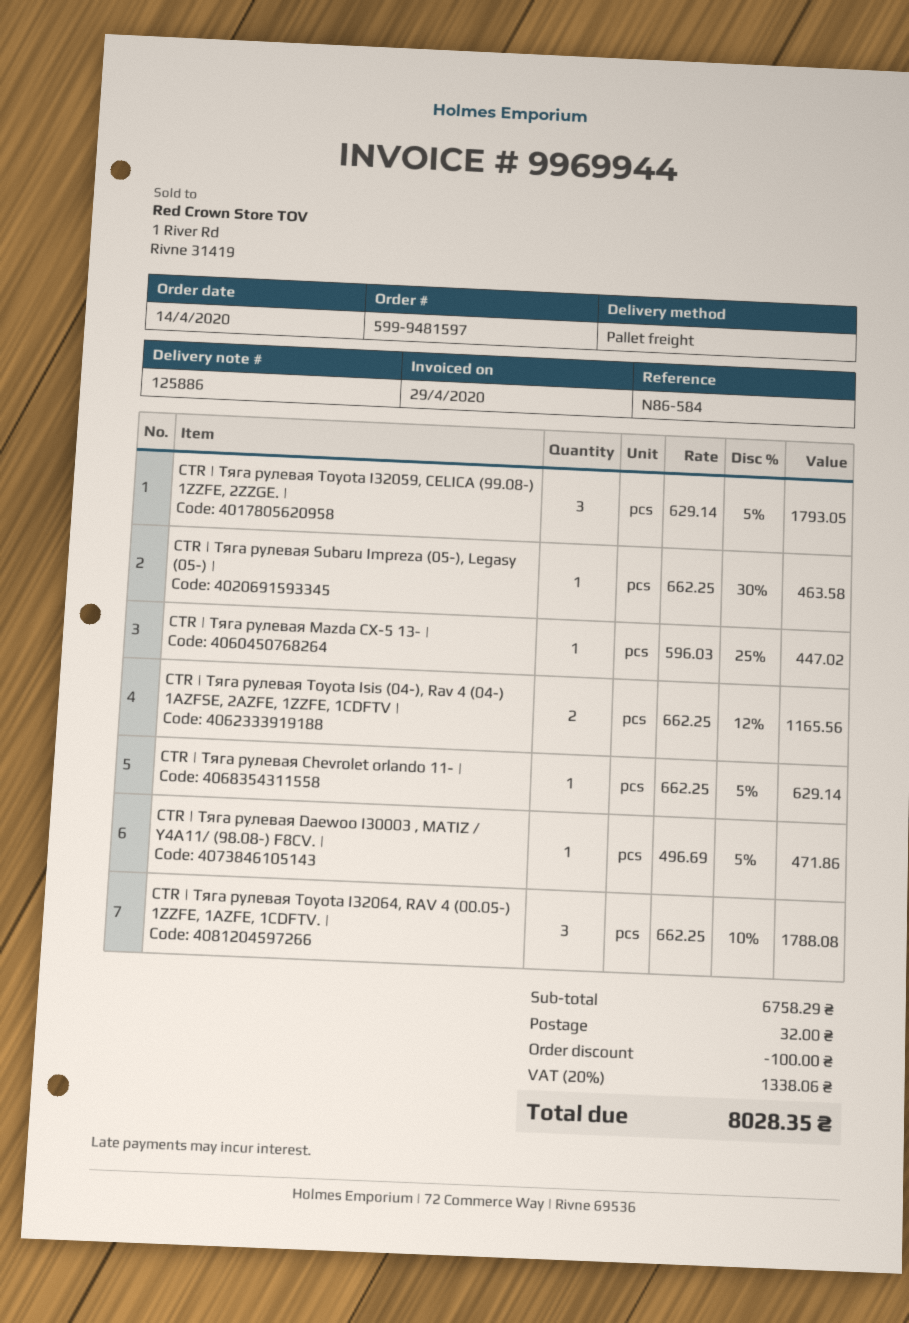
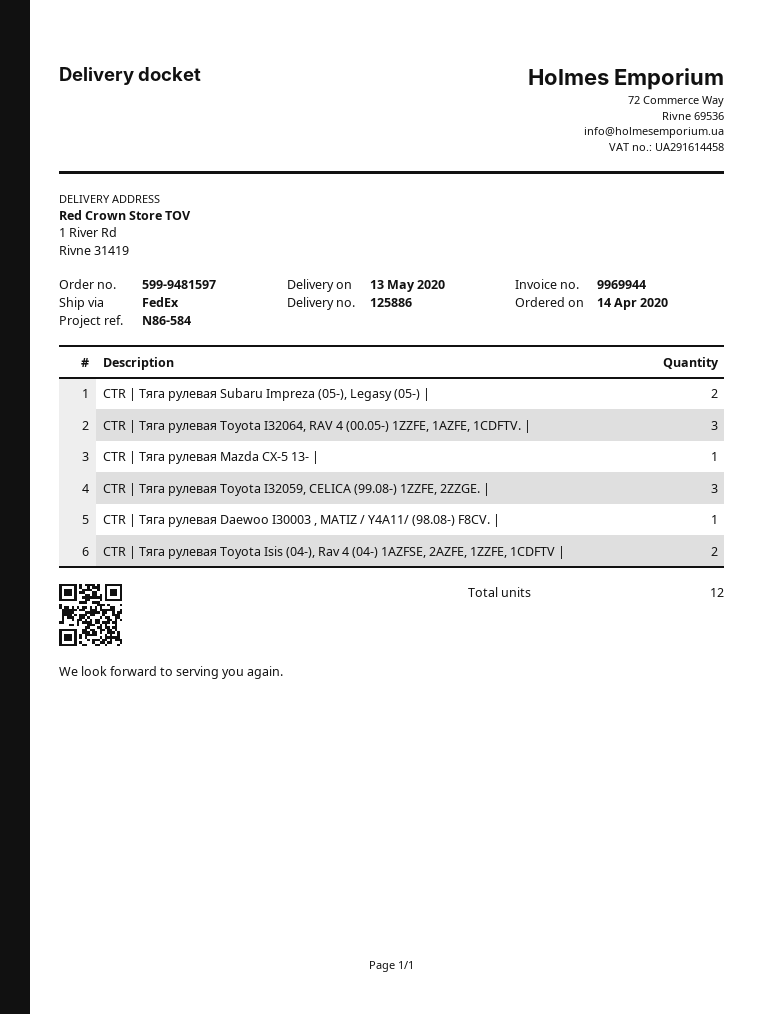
shipping method: pallet freight -> FedEx
CTR | Тяга рулевая Subaru Impreza (05-), Legasy (05-) |: 1 -> 2
CTR | Тяга рулевая Chevrolet orlando 11- |: 1 -> none

